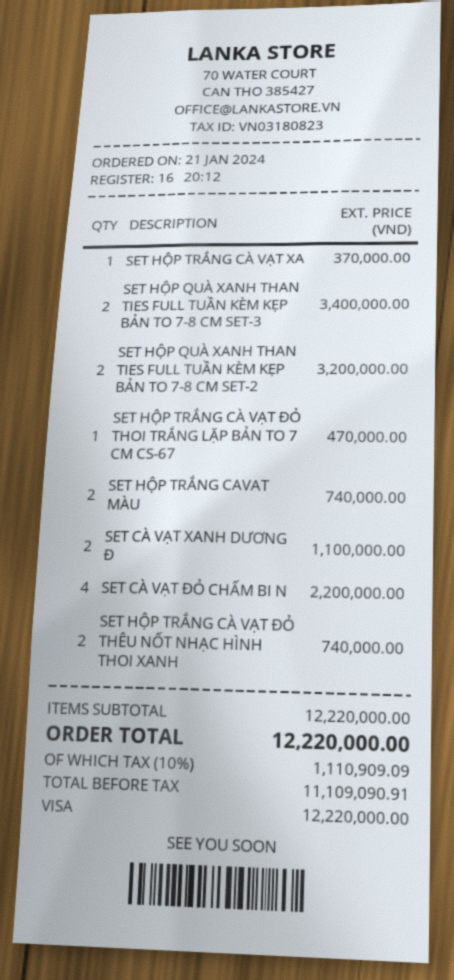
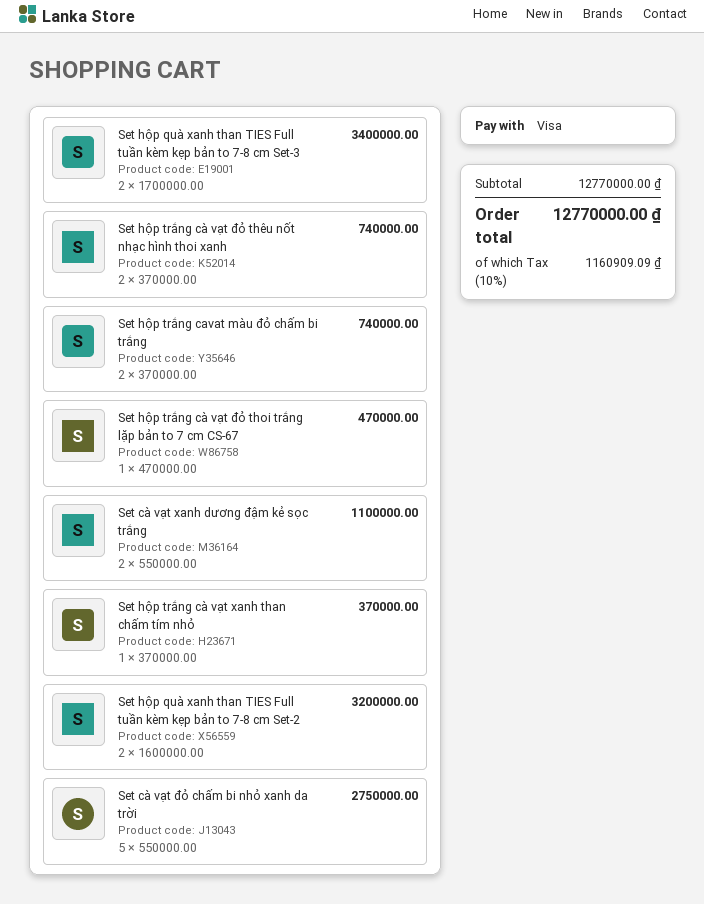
SET CÀ VẠT ĐỎ CHẤM BI N: 4 for 2200000.00 -> 5 for 2750000.00
subtotal: 12220000.00 -> 12770000.00
tax: 10% = 1110909.09 -> 10% = 1160909.09
total: 12220000.00 -> 12770000.00

